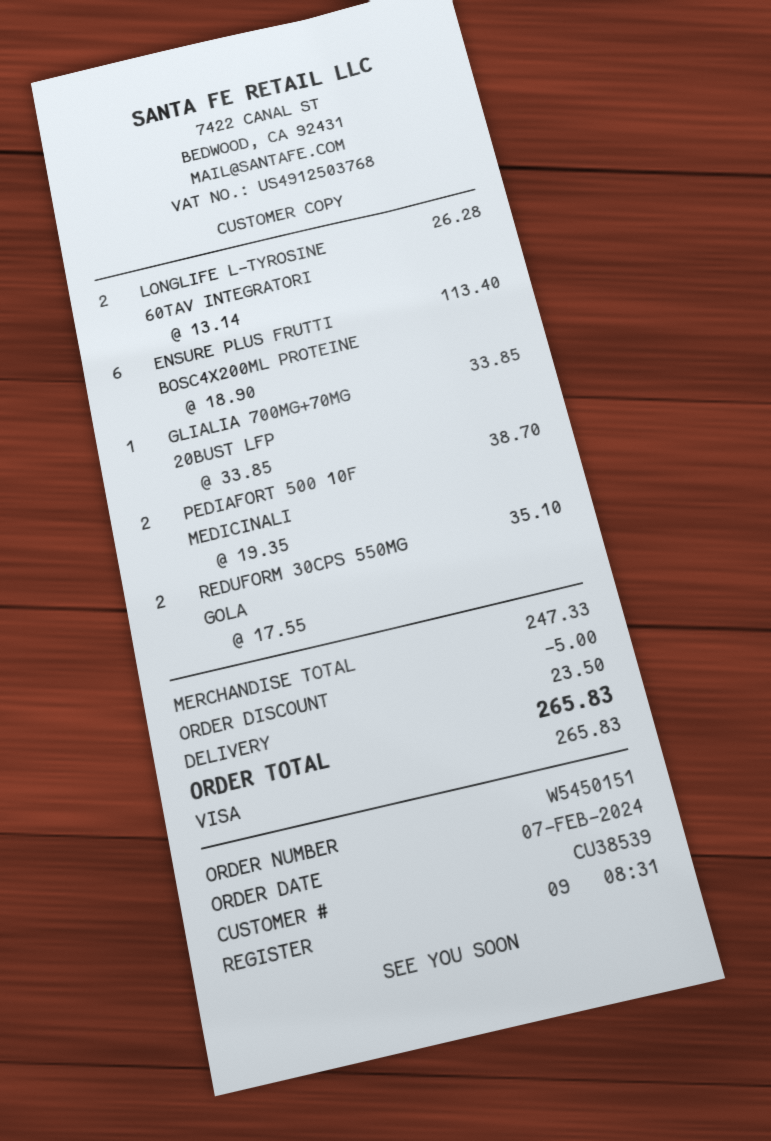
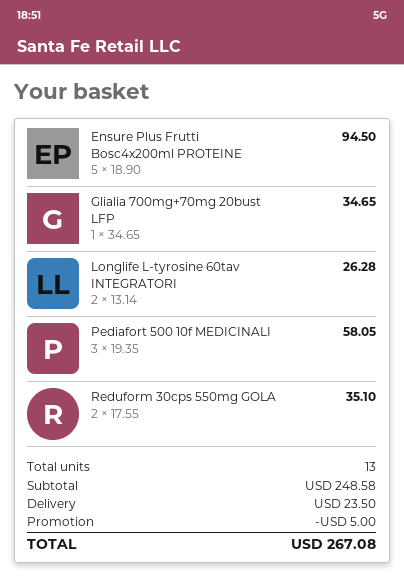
ENSURE PLUS FRUTTI BOSC4X200ML PROTEINE: 6 x 18.90 = 113.40 -> 5 x 18.90 = 94.50
GLIALIA 700MG+70MG 20BUST LFP: 1 x 33.85 = 33.85 -> 1 x 34.65 = 34.65
PEDIAFORT 500 10F MEDICINALI: 2 x 19.35 = 38.70 -> 3 x 19.35 = 58.05
subtotal: 247.33 -> 248.58
total: 265.83 -> 267.08

